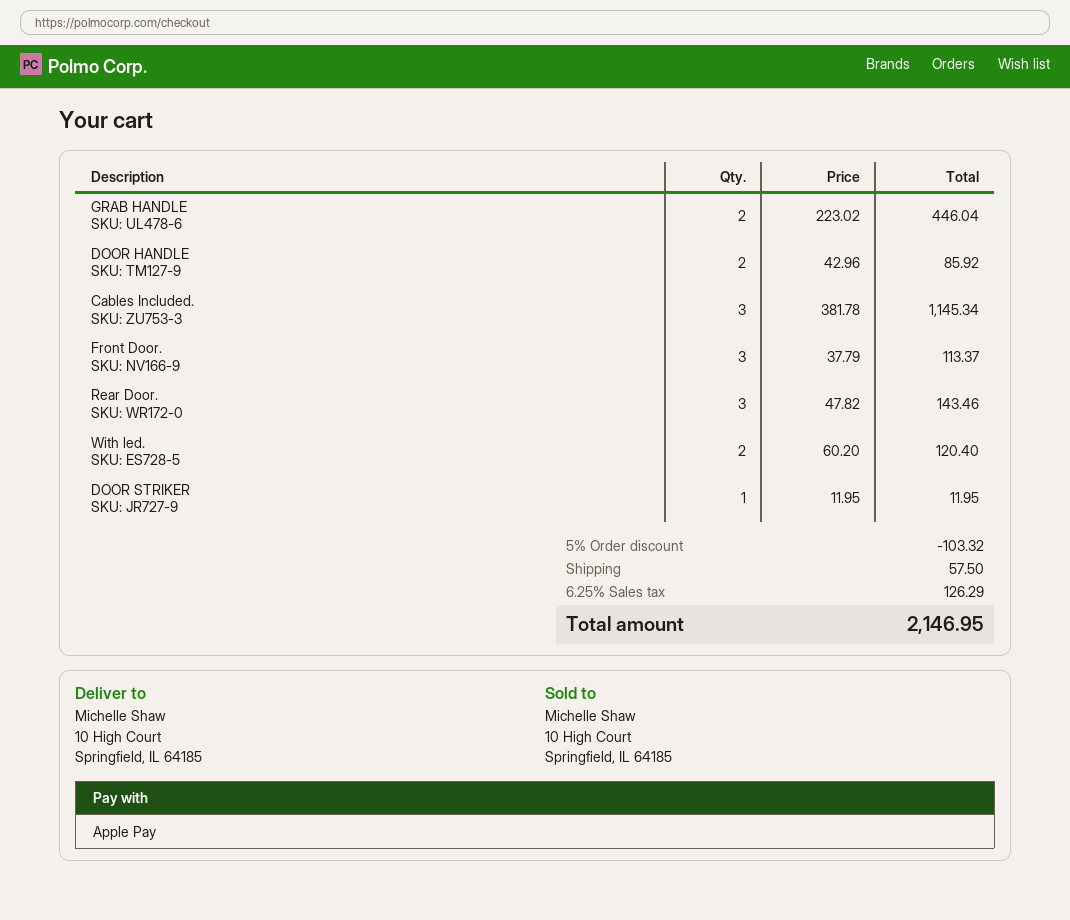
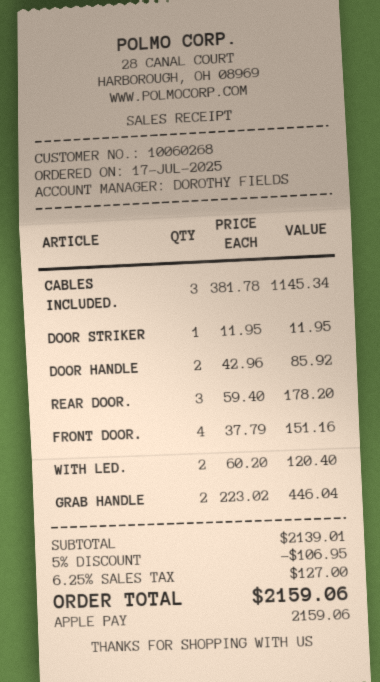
Front Door.: 3 x 37.79 = 113.37 -> 4 x 37.79 = 151.16
Rear Door.: 3 x 47.82 = 143.46 -> 3 x 59.40 = 178.20
discount: 5% = 103.32 -> 5% = 106.95
shipping: 57.50 -> none
tax: 6.25% = 126.29 -> 6.25% = 127.00
total: 2146.95 -> 2159.06

